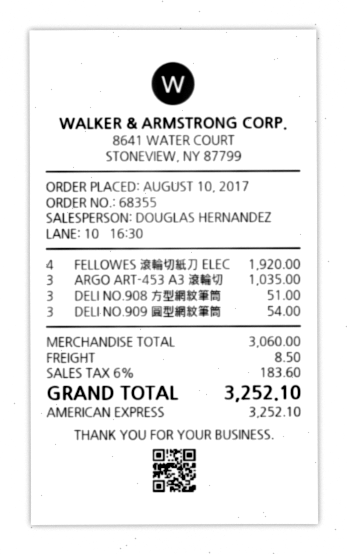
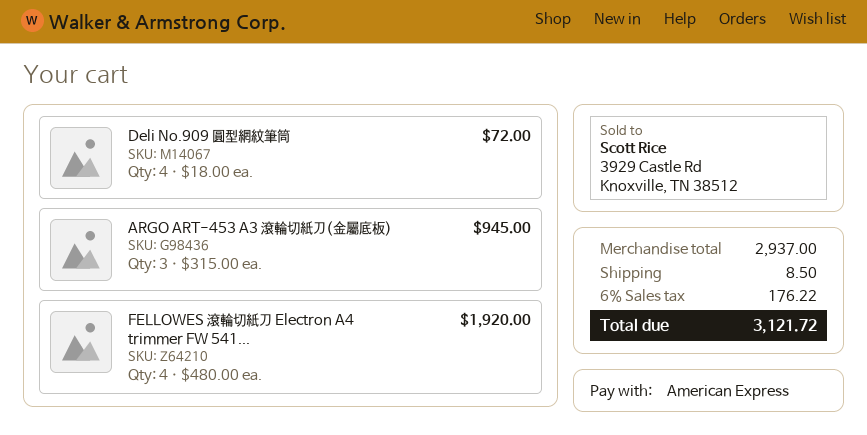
ARGO ART-453 A3 滾輪切: 3 for 1035.00 -> 3 for 945.00
DELI NO.908 方型網紋筆筒: 3 for 51.00 -> none
DELI NO.909 圓型網紋筆筒: 3 for 54.00 -> 4 for 72.00
subtotal: 3060.00 -> 2937.00
tax: 6% = 183.60 -> 6% = 176.22
total: 3252.10 -> 3121.72

